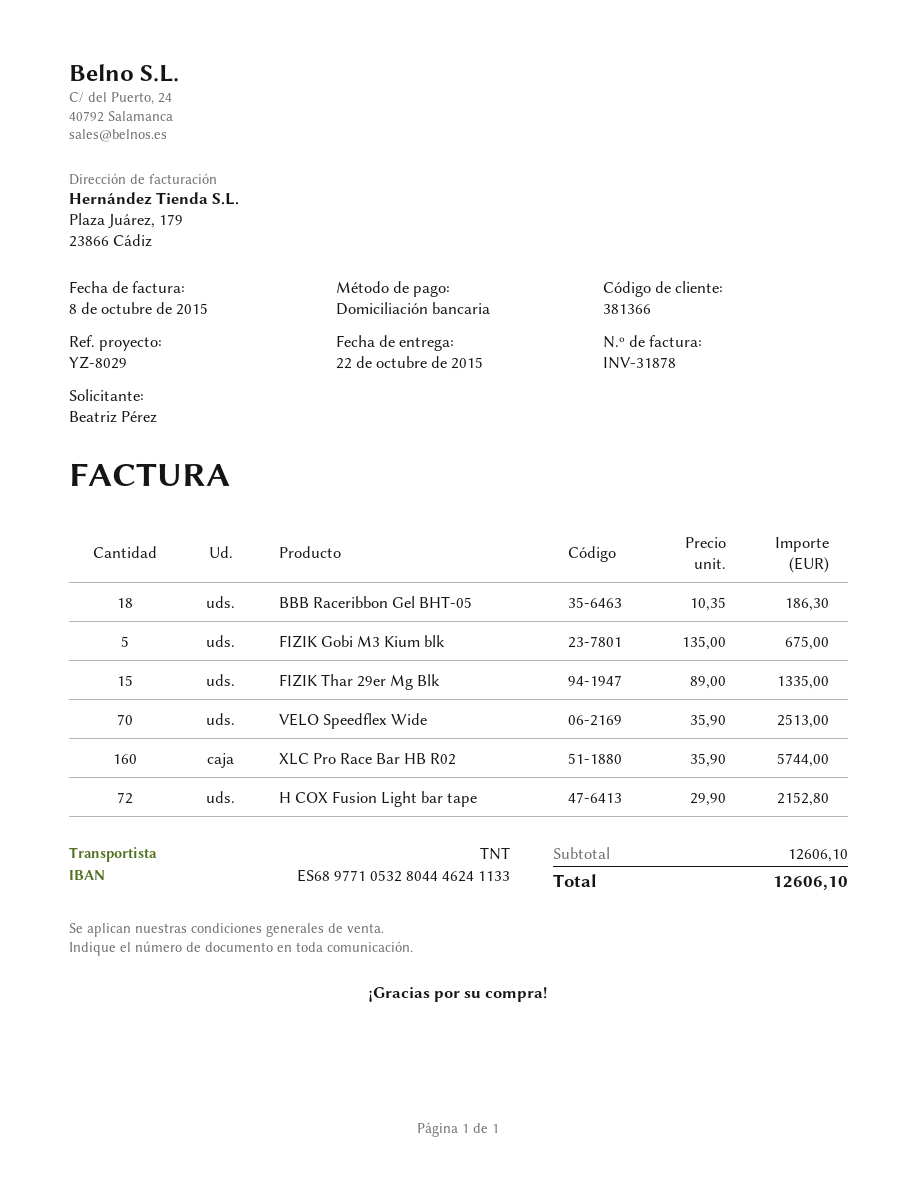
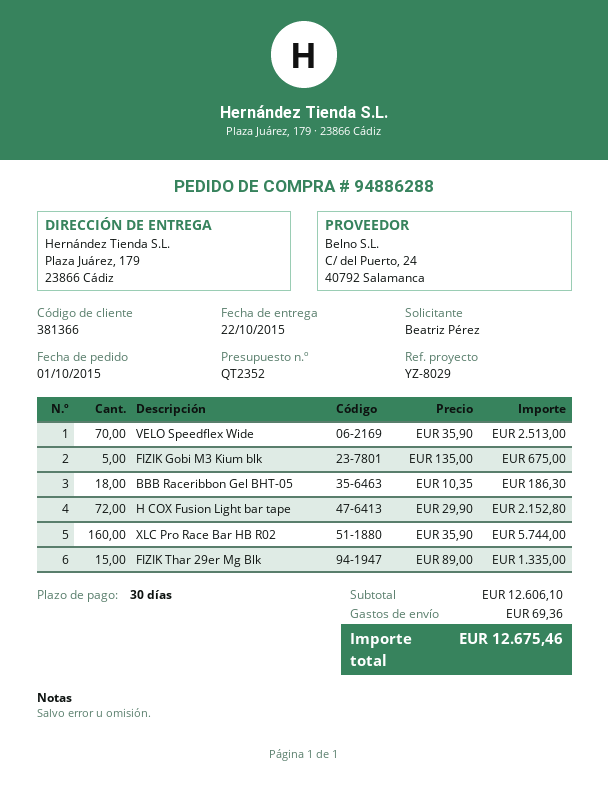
shipping: none -> 69.36
total: 12606.10 -> 12675.46

